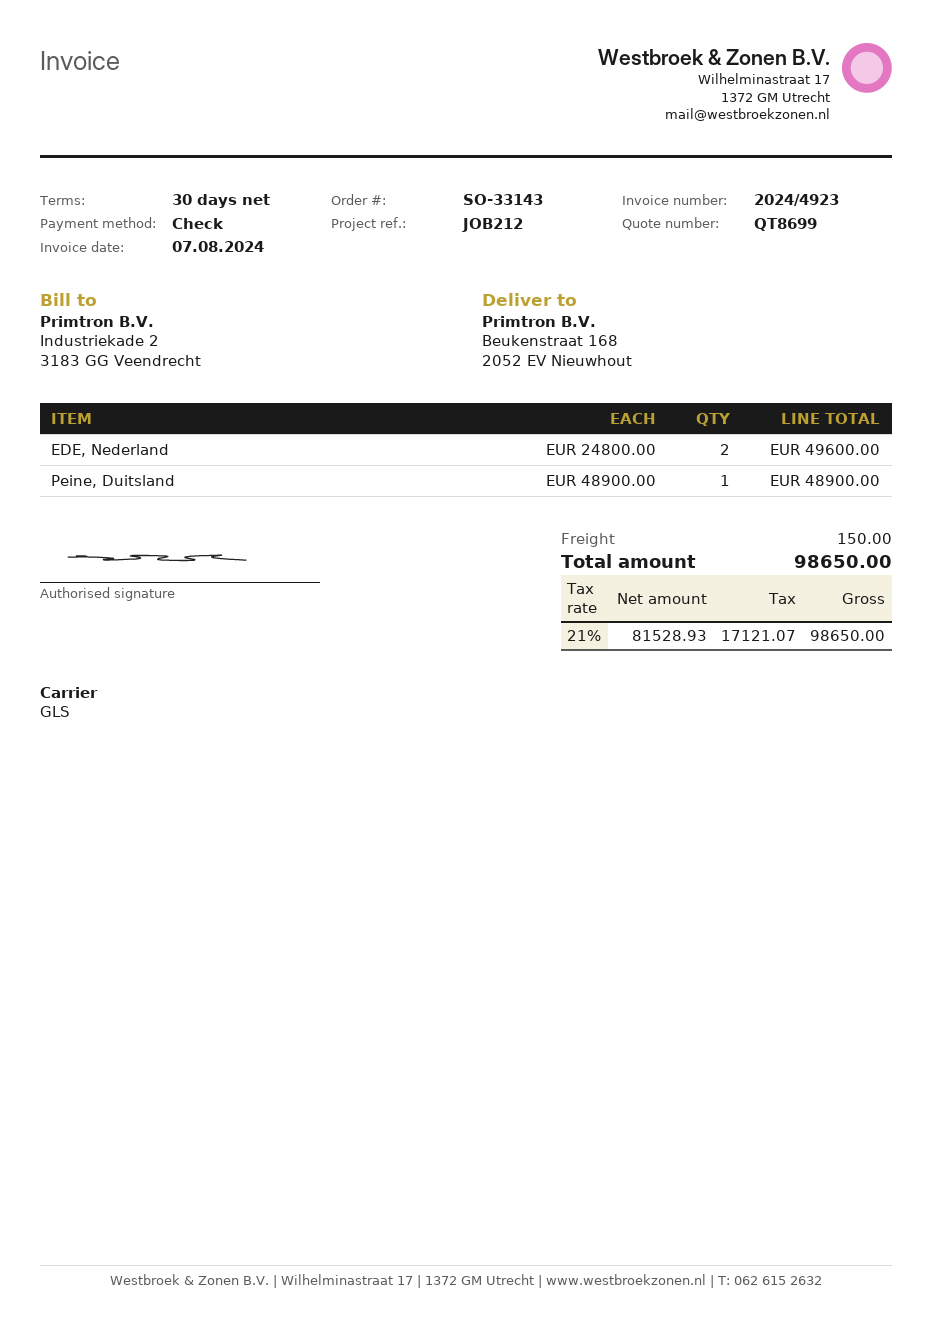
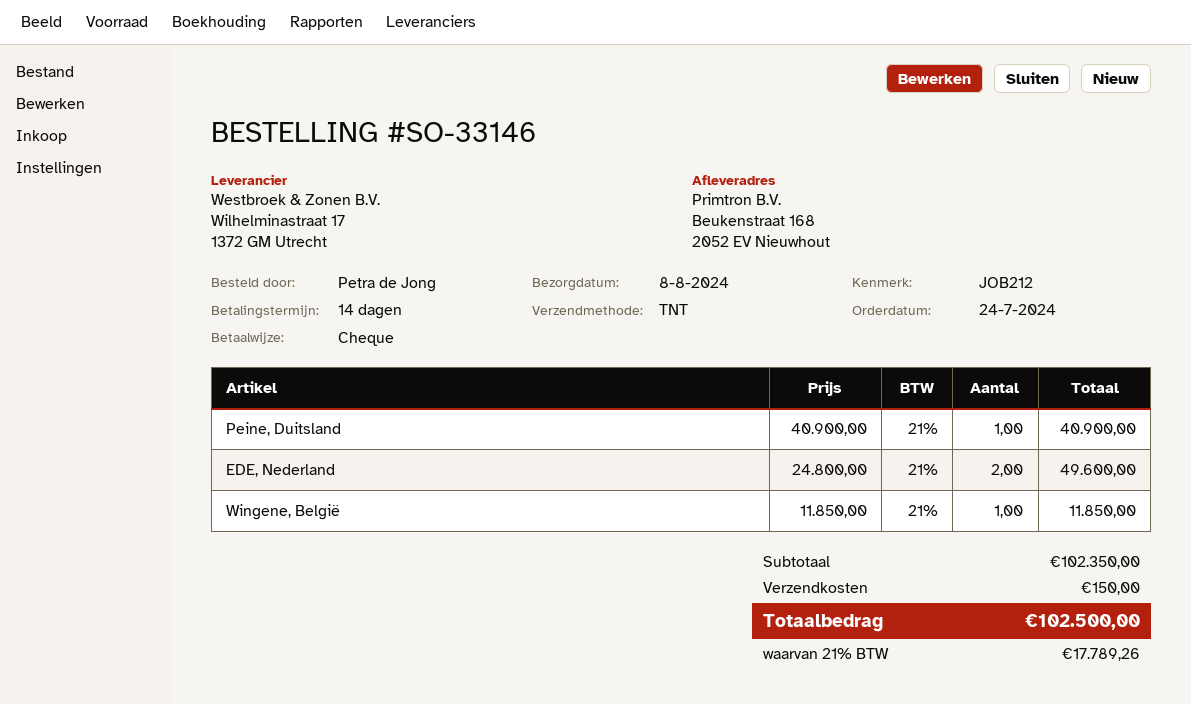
order number: SO-33143 -> SO-33146
payment terms: 30 days -> 14 days
shipping method: GLS -> TNT
Peine, Duitsland: 1 x 48900.00 = 48900.00 -> 1 x 40900.00 = 40900.00
Wingene, België: none -> 1 x 11850.00 = 11850.00
tax: 21% = 17121.07 -> 21% = 17789.26
total: 98650.00 -> 102500.00

